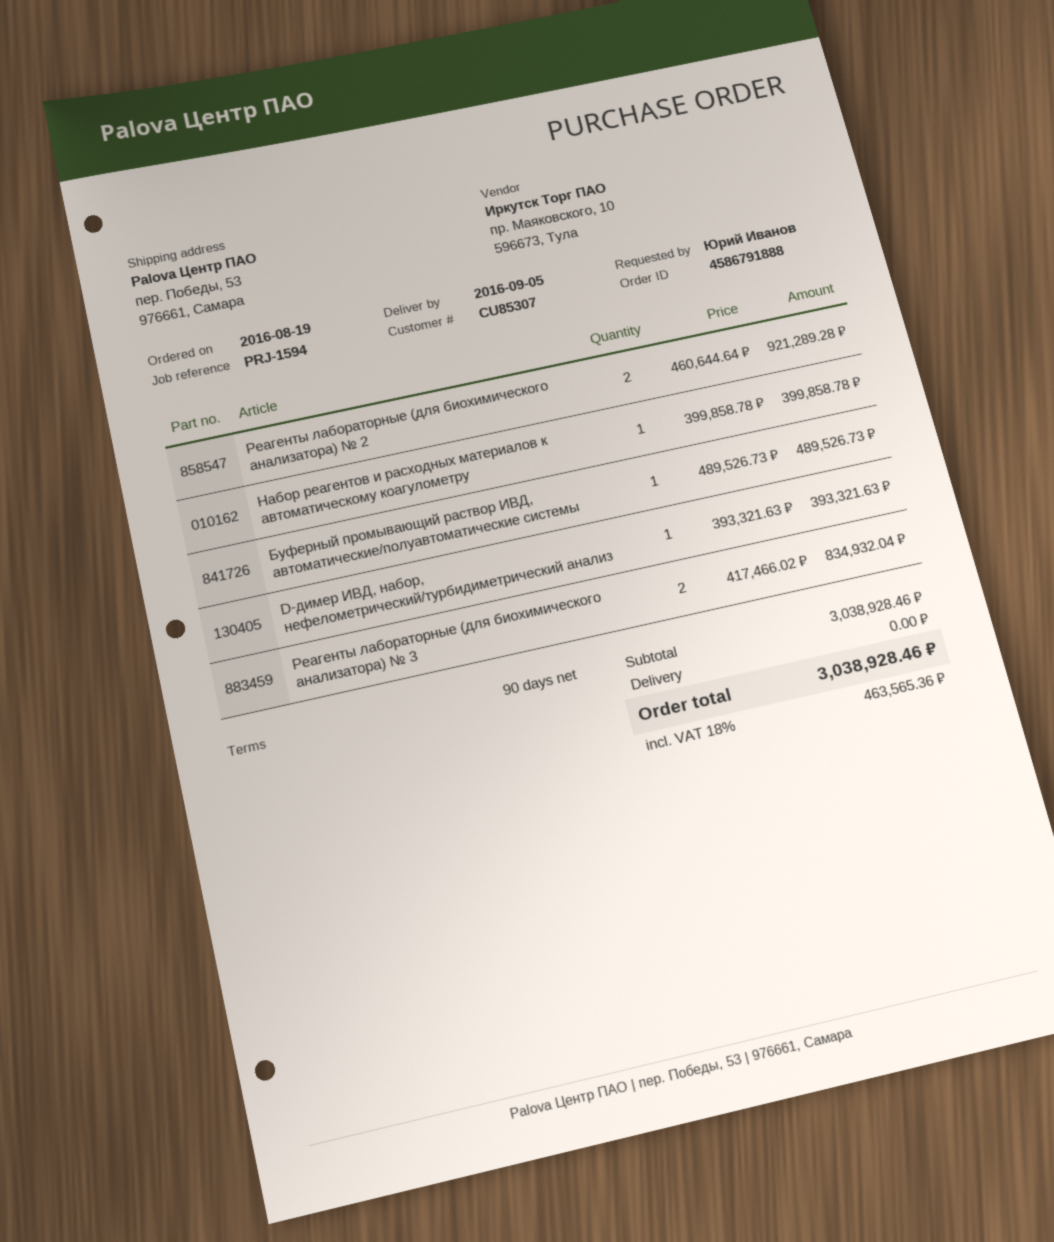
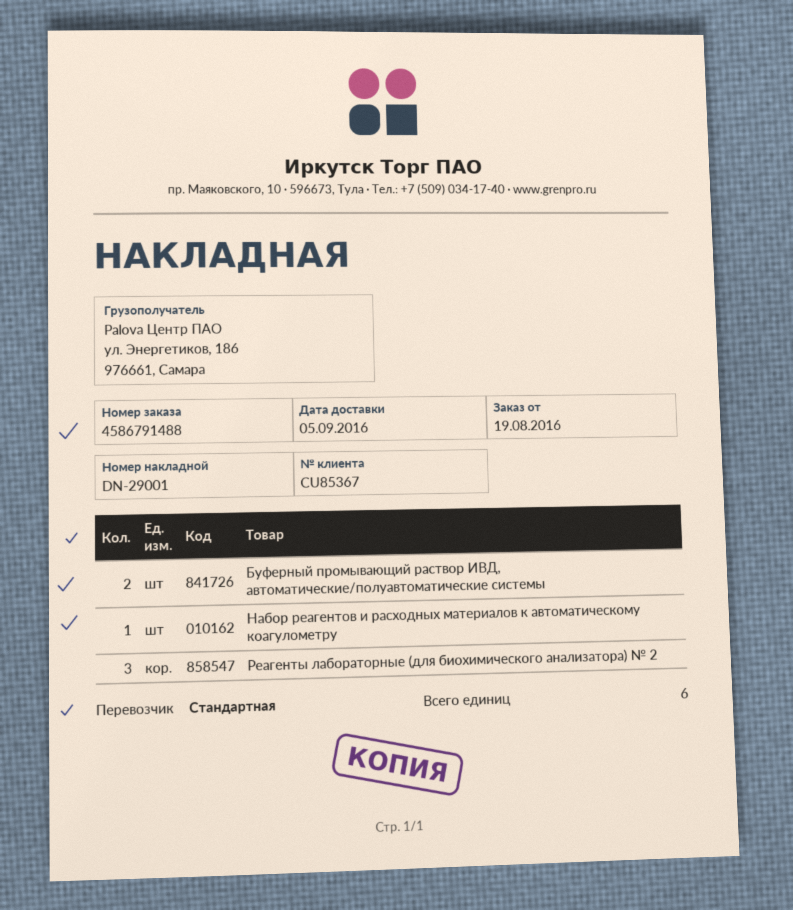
order number: 4586791888 -> 4586791488
customer number: CU85307 -> CU85367
ship to: пер. Победы, 53, 976661, Самара -> ул. Энергетиков, 186, 976661, Самара
Реагенты лабораторные (для биохимического анализатора) № 2: 2 -> 3
Буферный промывающий раствор ИВД, автоматические/полуавтоматические системы: 1 -> 2
D-димер ИВД, набор, нефелометрический/турбидиметрический анализ: 1 -> none
Реагенты лабораторные (для биохимического анализатора) № 3: 2 -> none

